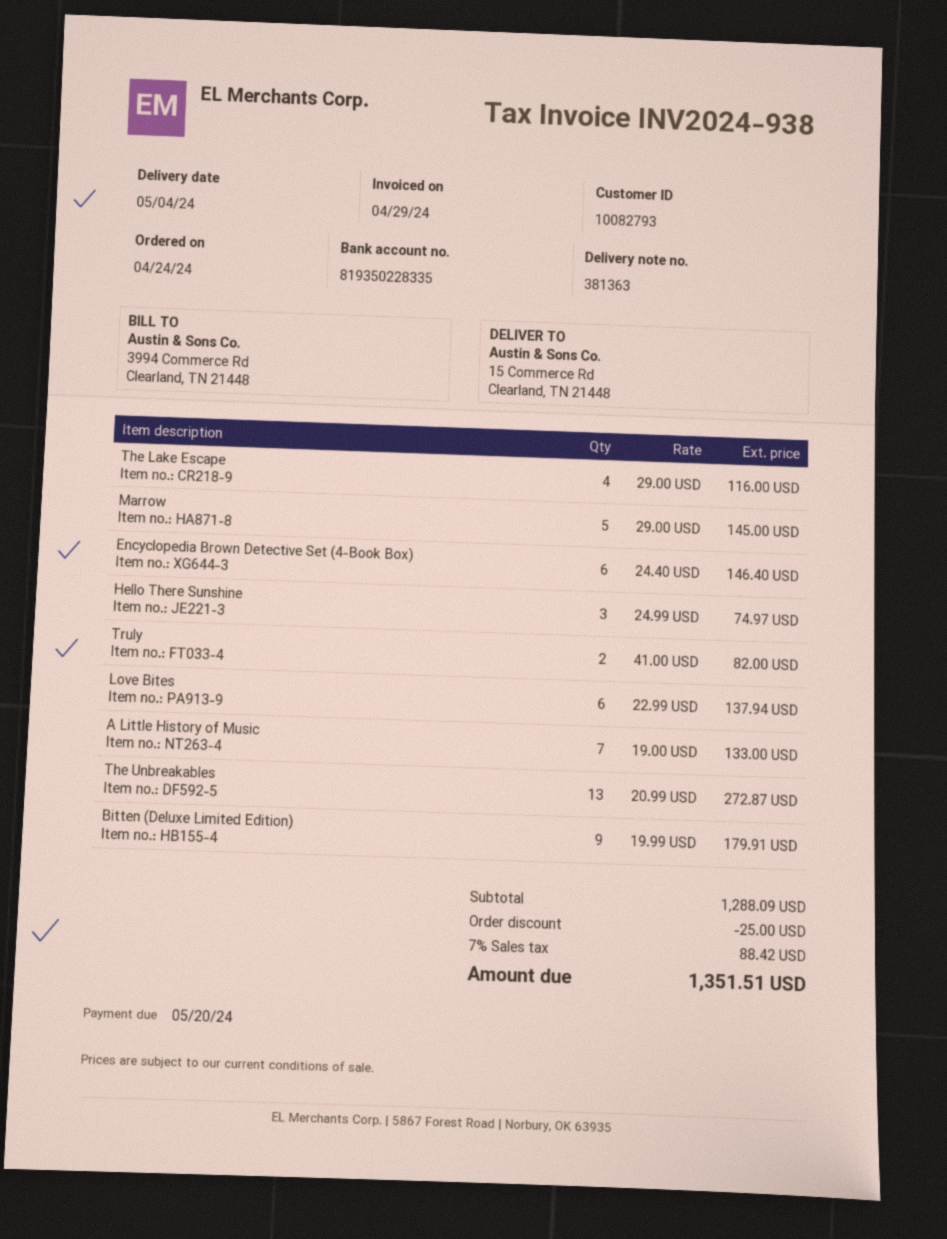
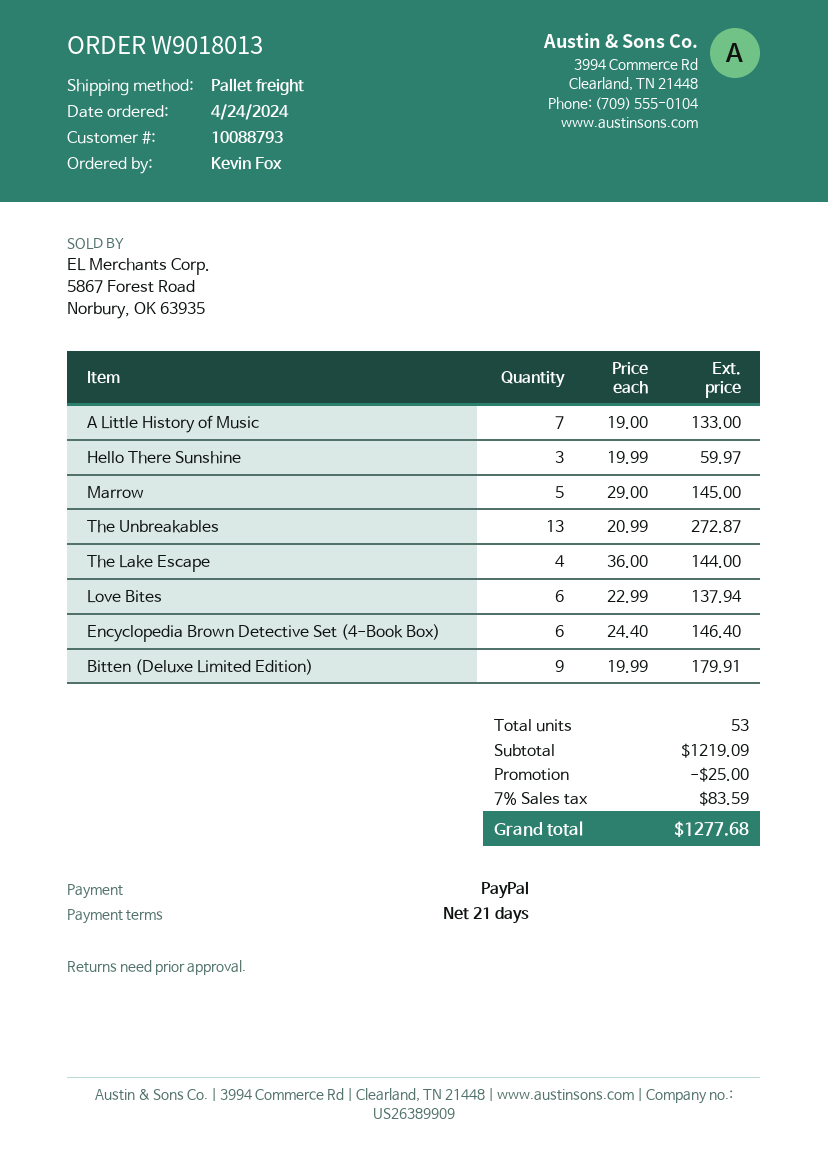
customer number: 10082793 -> 10088793
The Lake Escape: 4 x 29.00 = 116.00 -> 4 x 36.00 = 144.00
Hello There Sunshine: 3 x 24.99 = 74.97 -> 3 x 19.99 = 59.97
Truly: 2 x 41.00 = 82.00 -> none
subtotal: 1288.09 -> 1219.09
tax: 7% = 88.42 -> 7% = 83.59
total: 1351.51 -> 1277.68

